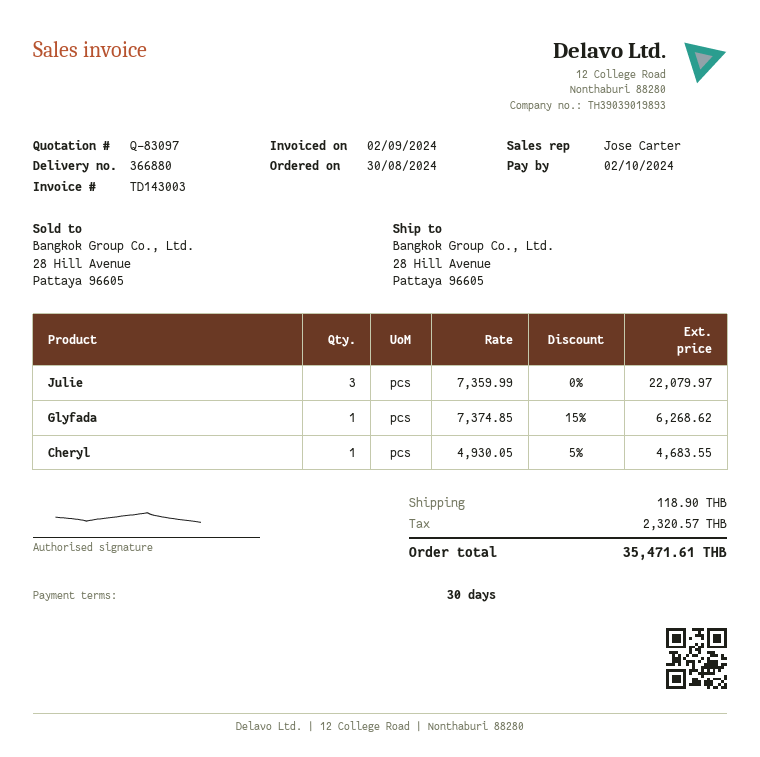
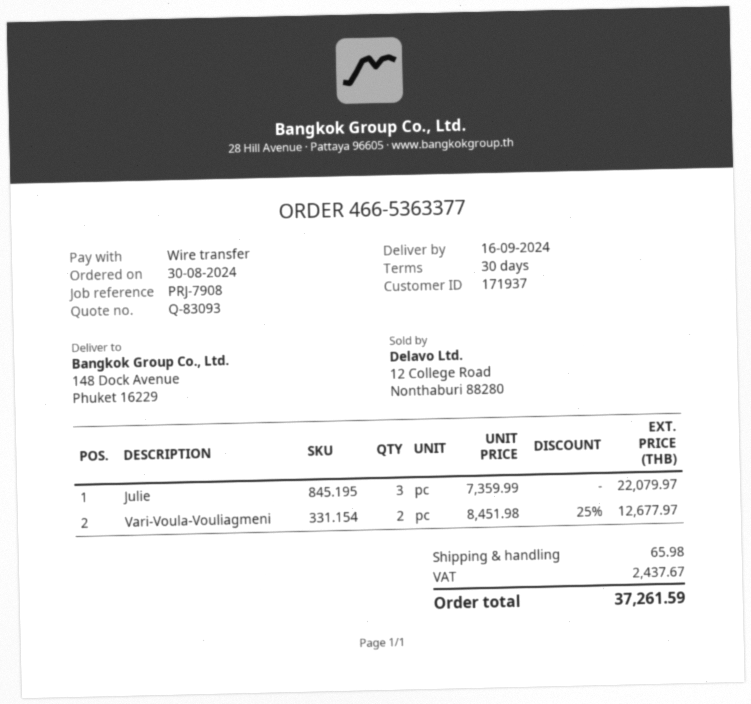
quote number: Q-83097 -> Q-83093
ship to: 28 Hill Avenue, Pattaya 96605 -> 148 Dock Avenue, Phuket 16229
Glyfada: 1 x 7374.85 - 15% = 6268.62 -> none
Cheryl: 1 x 4930.05 - 5% = 4683.55 -> none
Vari-Voula-Vouliagmeni: none -> 2 x 8451.98 - 25% = 12677.97
shipping: 118.90 -> 65.98
tax: 2320.57 -> 2437.67
total: 35471.61 -> 37261.59

